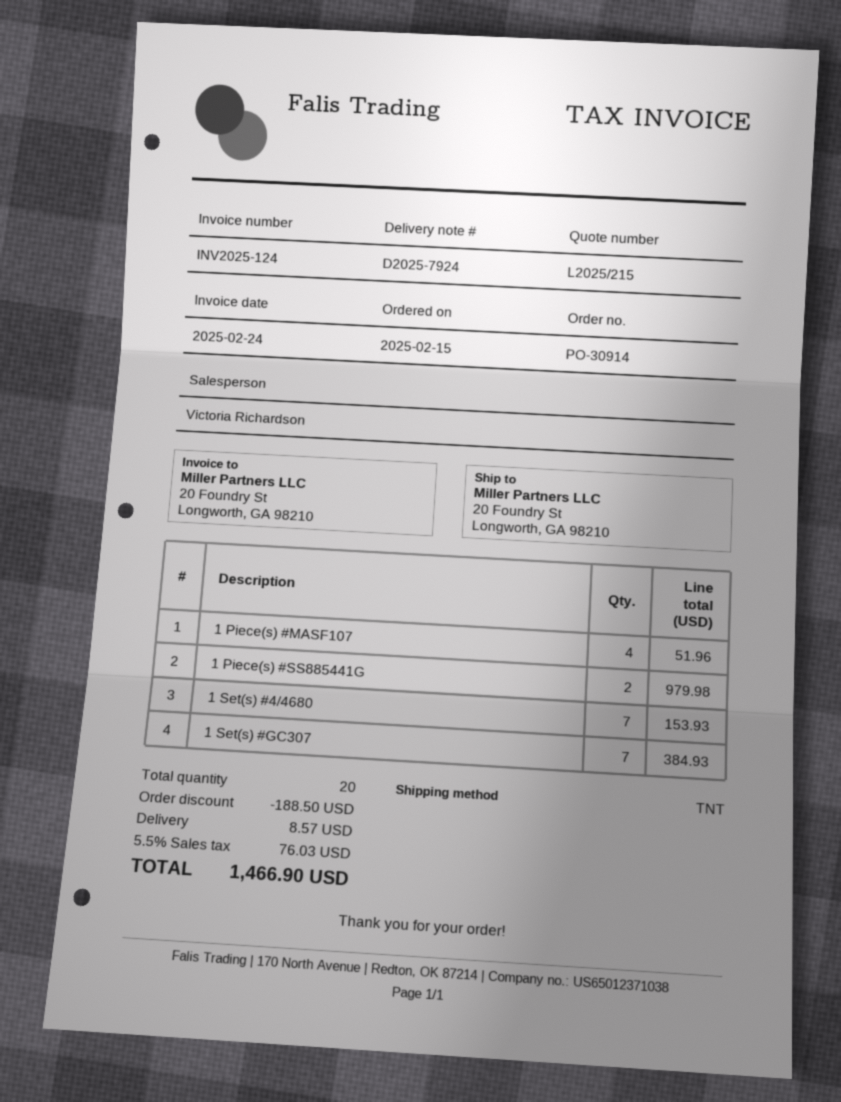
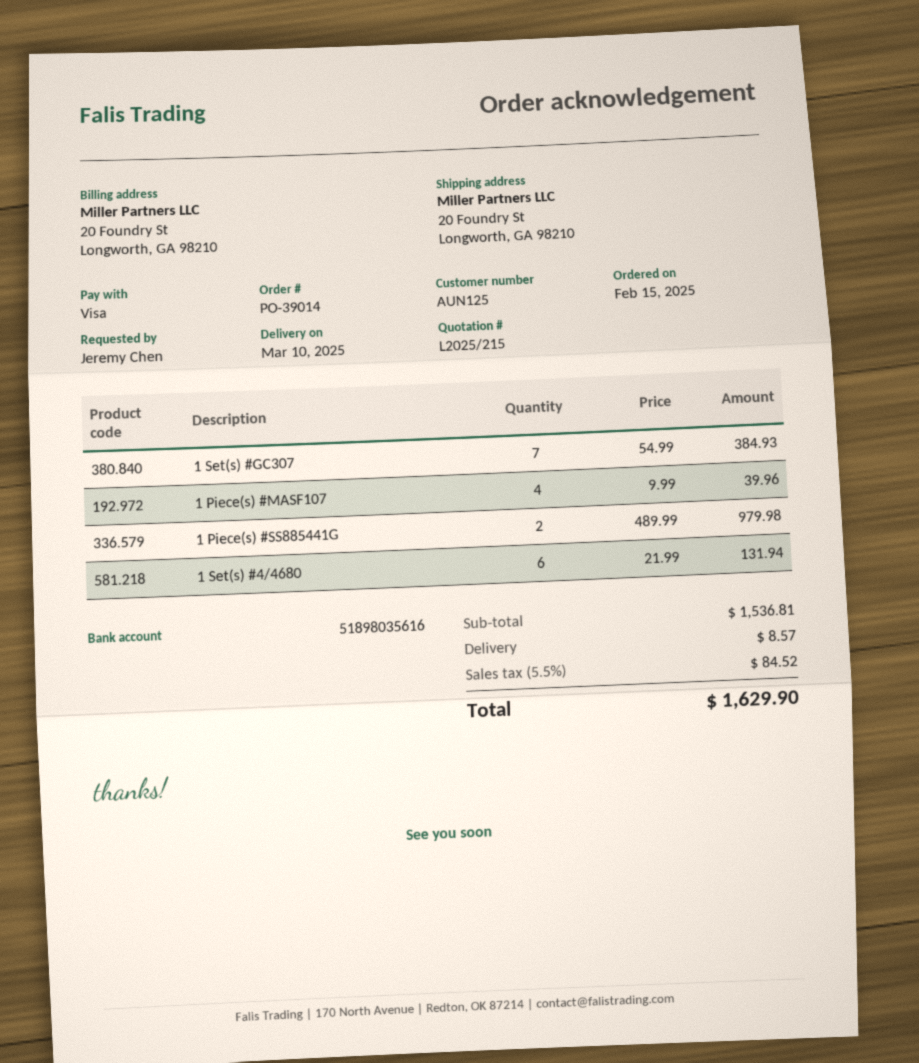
order number: PO-30914 -> PO-39014
1 Piece(s) #MASF107: 4 for 51.96 -> 4 for 39.96
1 Set(s) #4/4680: 7 for 153.93 -> 6 for 131.94
discount: 188.50 -> none
tax: 5.5% = 76.03 -> 5.5% = 84.52
total: 1466.90 -> 1629.90

